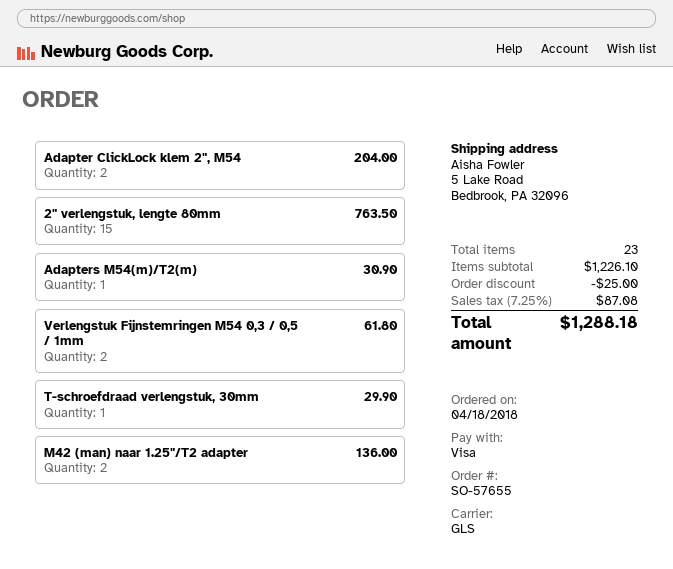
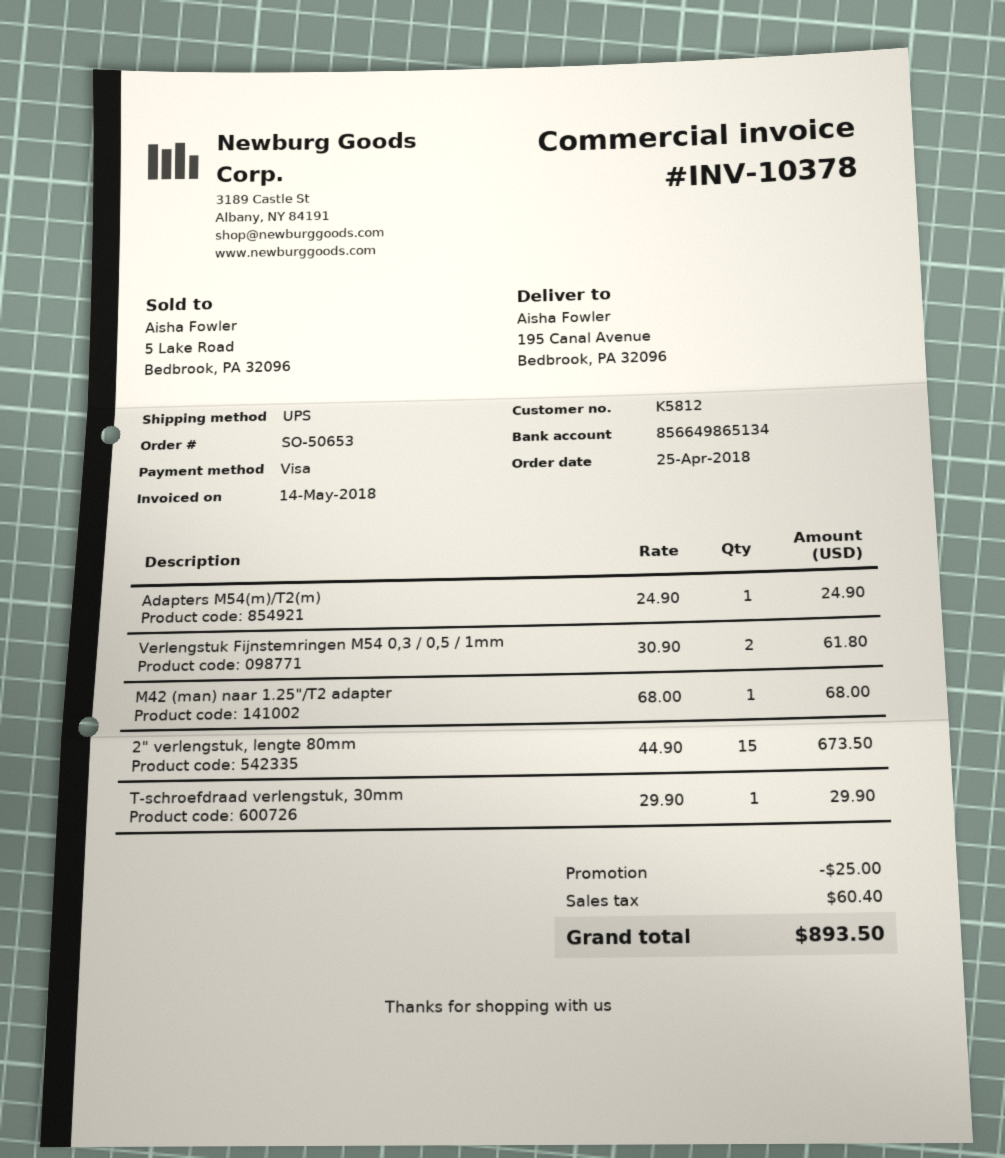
order number: SO-57655 -> SO-50653
order date: 2018-04-18 -> 2018-04-25
shipping method: GLS -> UPS
ship to: 5 Lake Road, Bedbrook, PA 32096 -> 195 Canal Avenue, Bedbrook, PA 32096
Adapter ClickLock klem 2", M54: 2 for 204.00 -> none
2" verlengstuk, lengte 80mm: 15 for 763.50 -> 15 for 673.50
Adapters M54(m)/T2(m): 1 for 30.90 -> 1 for 24.90
M42 (man) naar 1.25"/T2 adapter: 2 for 136.00 -> 1 for 68.00
tax: 87.08 -> 60.40
total: 1288.18 -> 893.50

